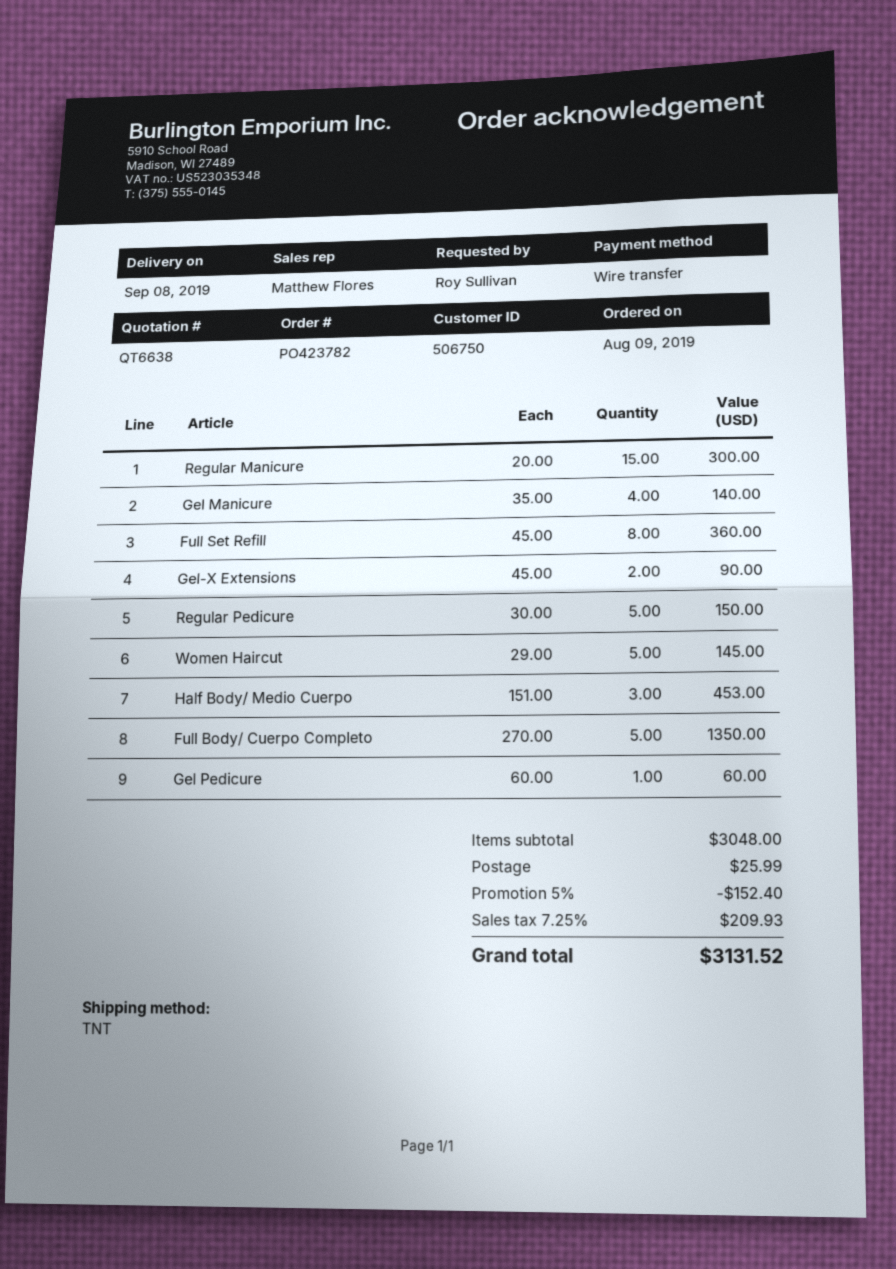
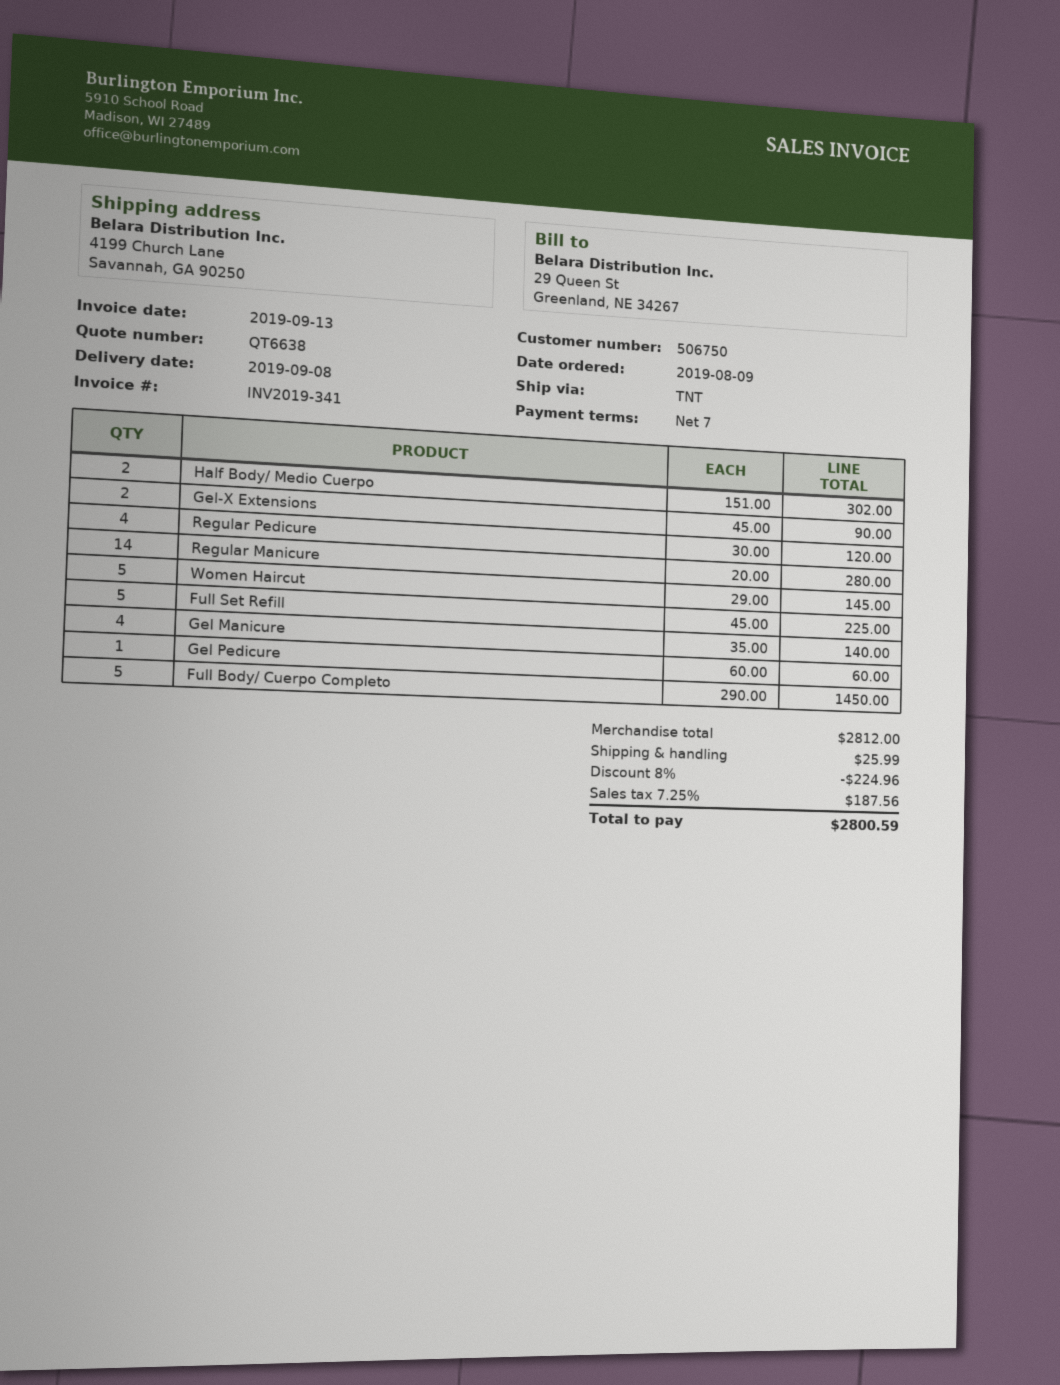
Regular Manicure: 15 x 20.00 = 300.00 -> 14 x 20.00 = 280.00
Full Set Refill: 8 x 45.00 = 360.00 -> 5 x 45.00 = 225.00
Regular Pedicure: 5 x 30.00 = 150.00 -> 4 x 30.00 = 120.00
Half Body/ Medio Cuerpo: 3 x 151.00 = 453.00 -> 2 x 151.00 = 302.00
Full Body/ Cuerpo Completo: 5 x 270.00 = 1350.00 -> 5 x 290.00 = 1450.00
subtotal: 3048.00 -> 2812.00
discount: 5% = 152.40 -> 8% = 224.96
tax: 7.25% = 209.93 -> 7.25% = 187.56
total: 3131.52 -> 2800.59

